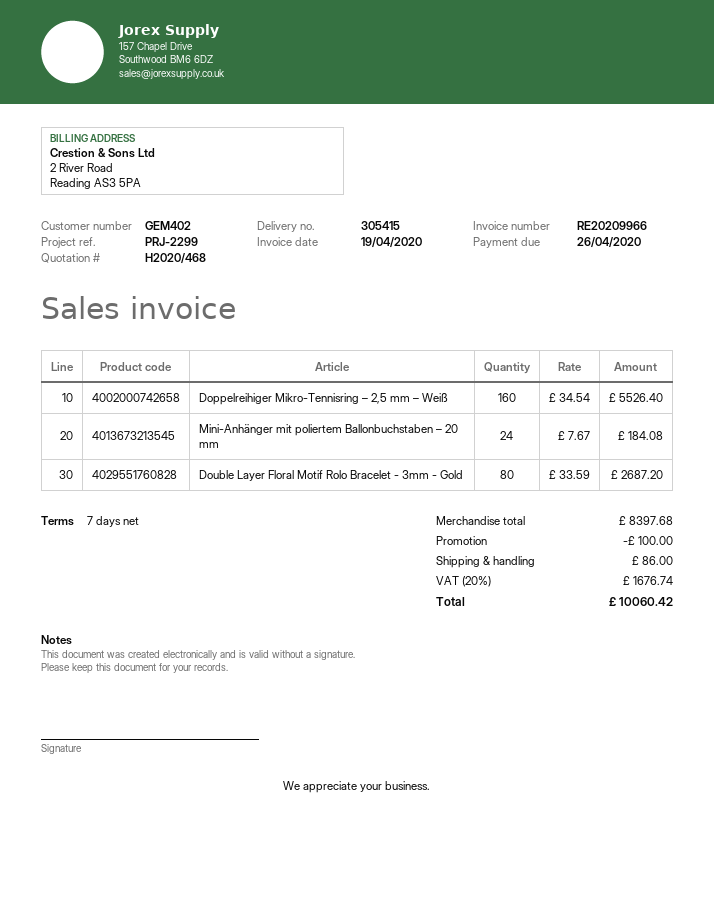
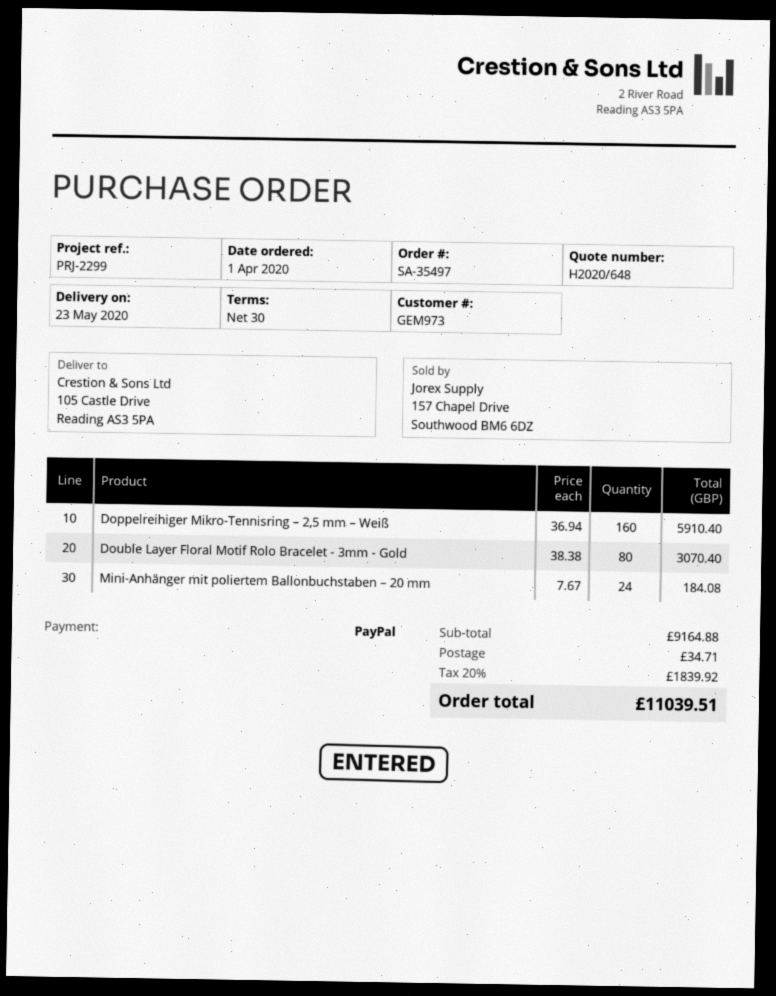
quote number: H2020/468 -> H2020/648
payment terms: 7 days -> 30 days
customer number: GEM402 -> GEM973
Doppelreihiger Mikro-Tennisring – 2,5 mm – Weiß: 160 x 34.54 = 5526.40 -> 160 x 36.94 = 5910.40
Double Layer Floral Motif Rolo Bracelet - 3mm - Gold: 80 x 33.59 = 2687.20 -> 80 x 38.38 = 3070.40
subtotal: 8397.68 -> 9164.88
discount: 100.00 -> none
shipping: 86.00 -> 34.71
tax: 20% = 1676.74 -> 20% = 1839.92
total: 10060.42 -> 11039.51

